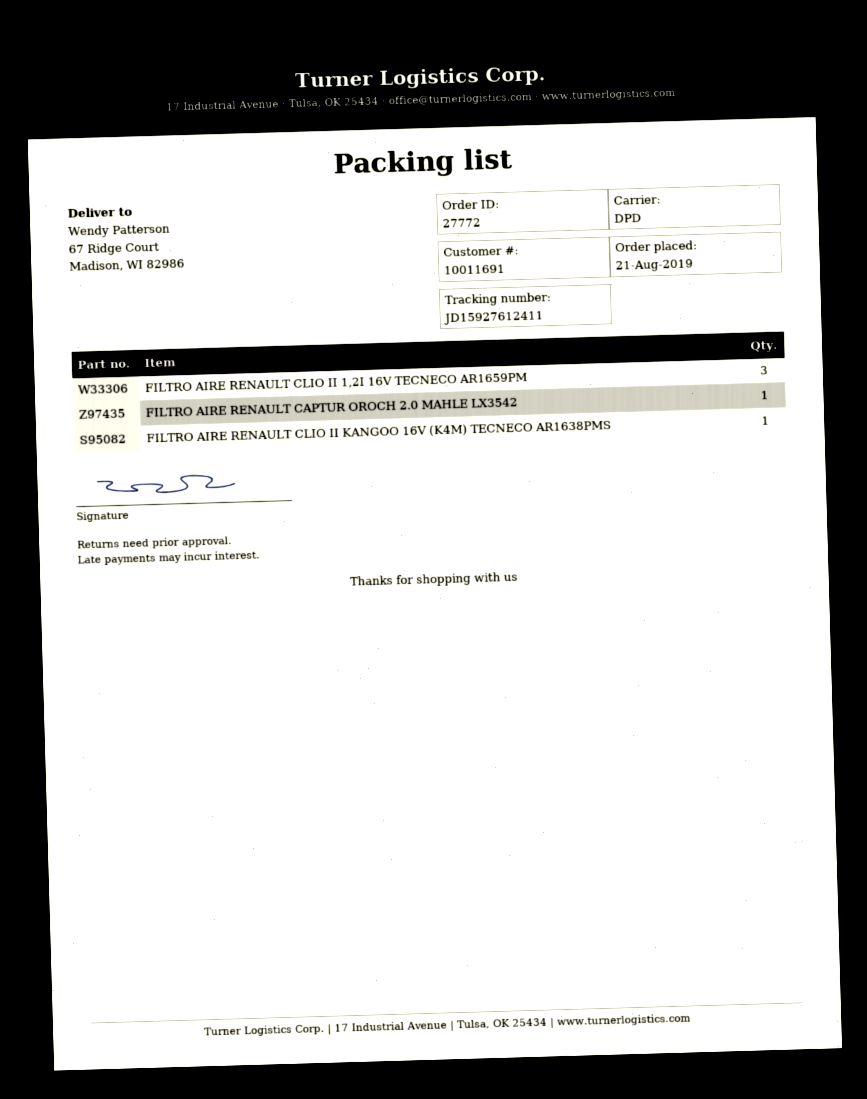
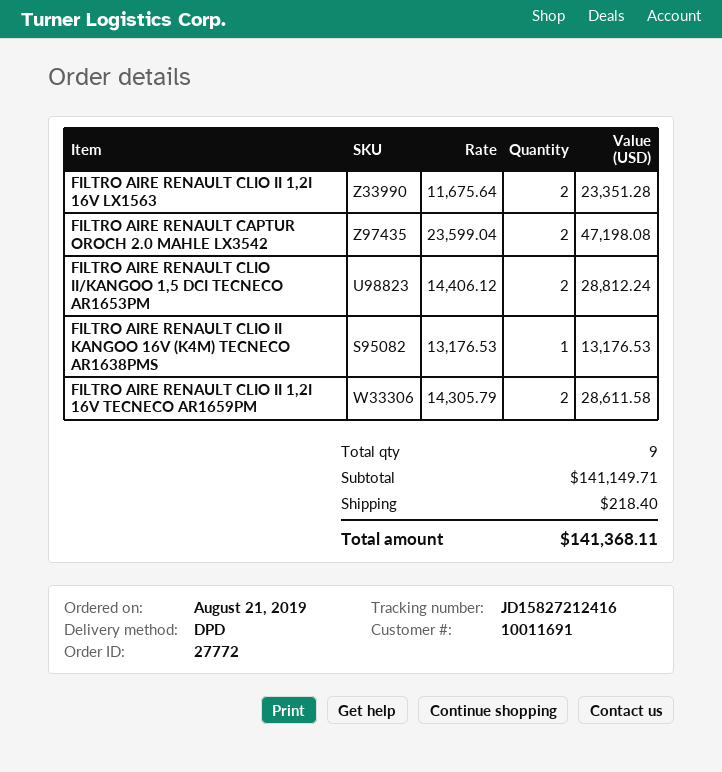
tracking number: JD15927612411 -> JD15827212416
FILTRO AIRE RENAULT CLIO II 1,2I 16V TECNECO AR1659PM: 3 -> 2
FILTRO AIRE RENAULT CAPTUR OROCH 2.0 MAHLE LX3542: 1 -> 2
FILTRO AIRE RENAULT CLIO II 1,2I 16V LX1563: none -> 2
FILTRO AIRE RENAULT CLIO II/KANGOO 1,5 DCI TECNECO AR1653PM: none -> 2

